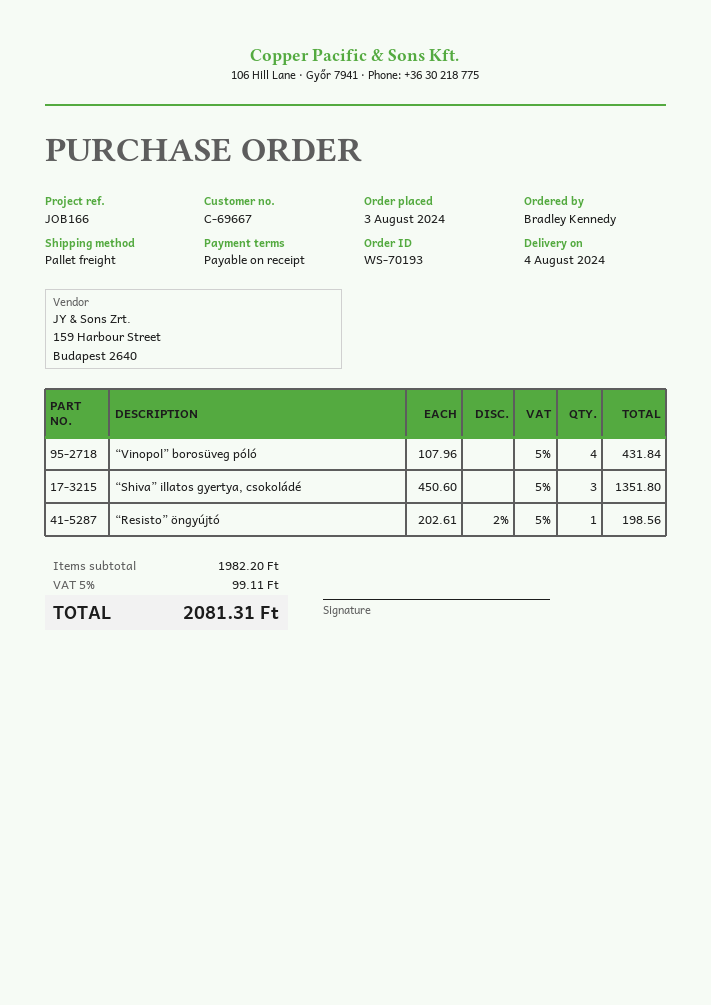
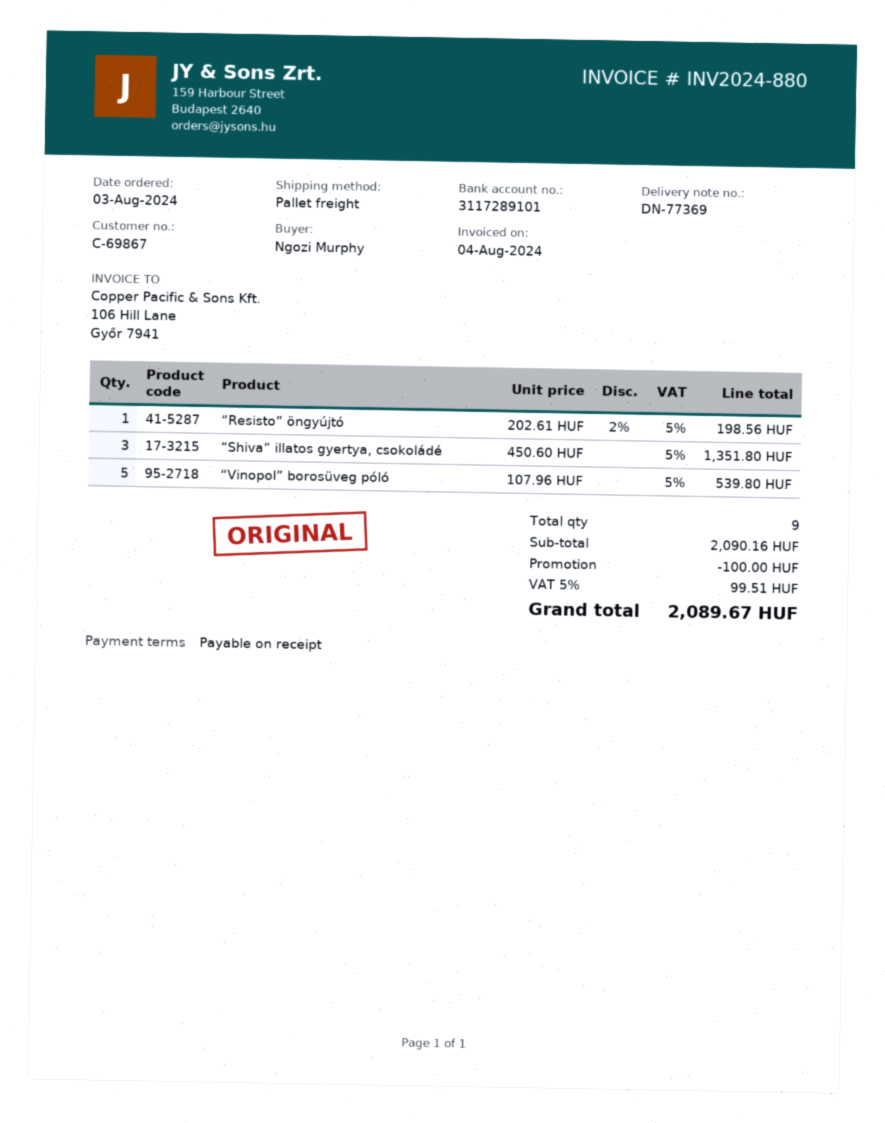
customer number: C-69667 -> C-69867
ordered by: Bradley Kennedy -> Ngozi Murphy
“Vinopol” borosüveg póló: 4 x 107.96 = 431.84 -> 5 x 107.96 = 539.80
subtotal: 1982.20 -> 2090.16
discount: none -> 100.00
tax: 5% = 99.11 -> 5% = 99.51
total: 2081.31 -> 2089.67

